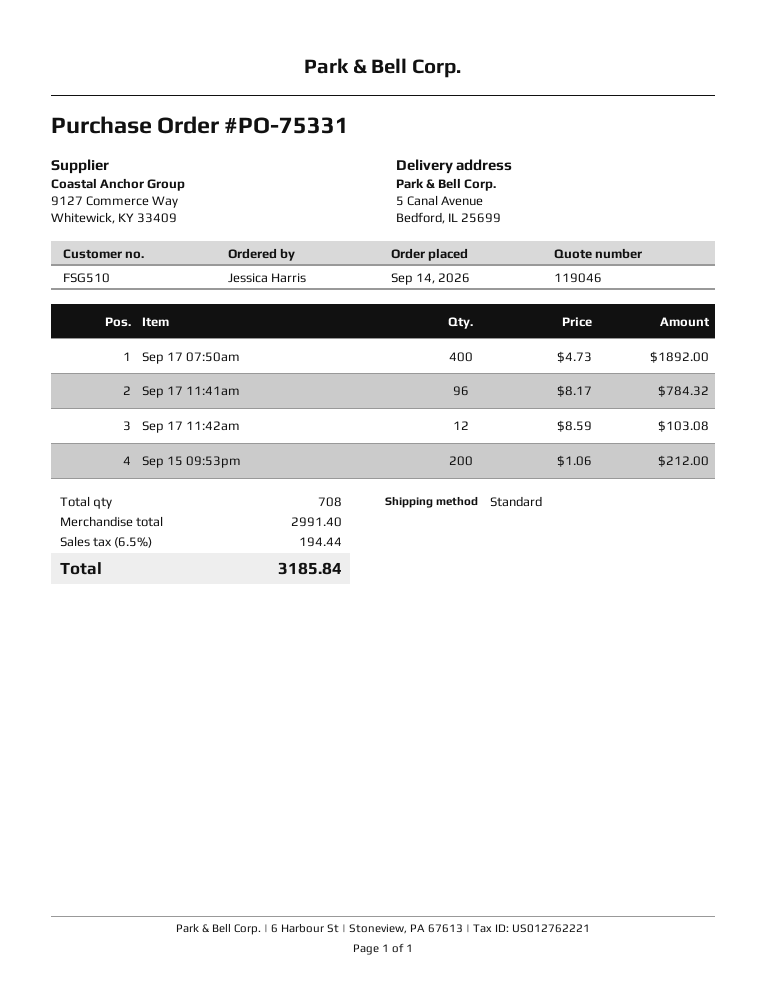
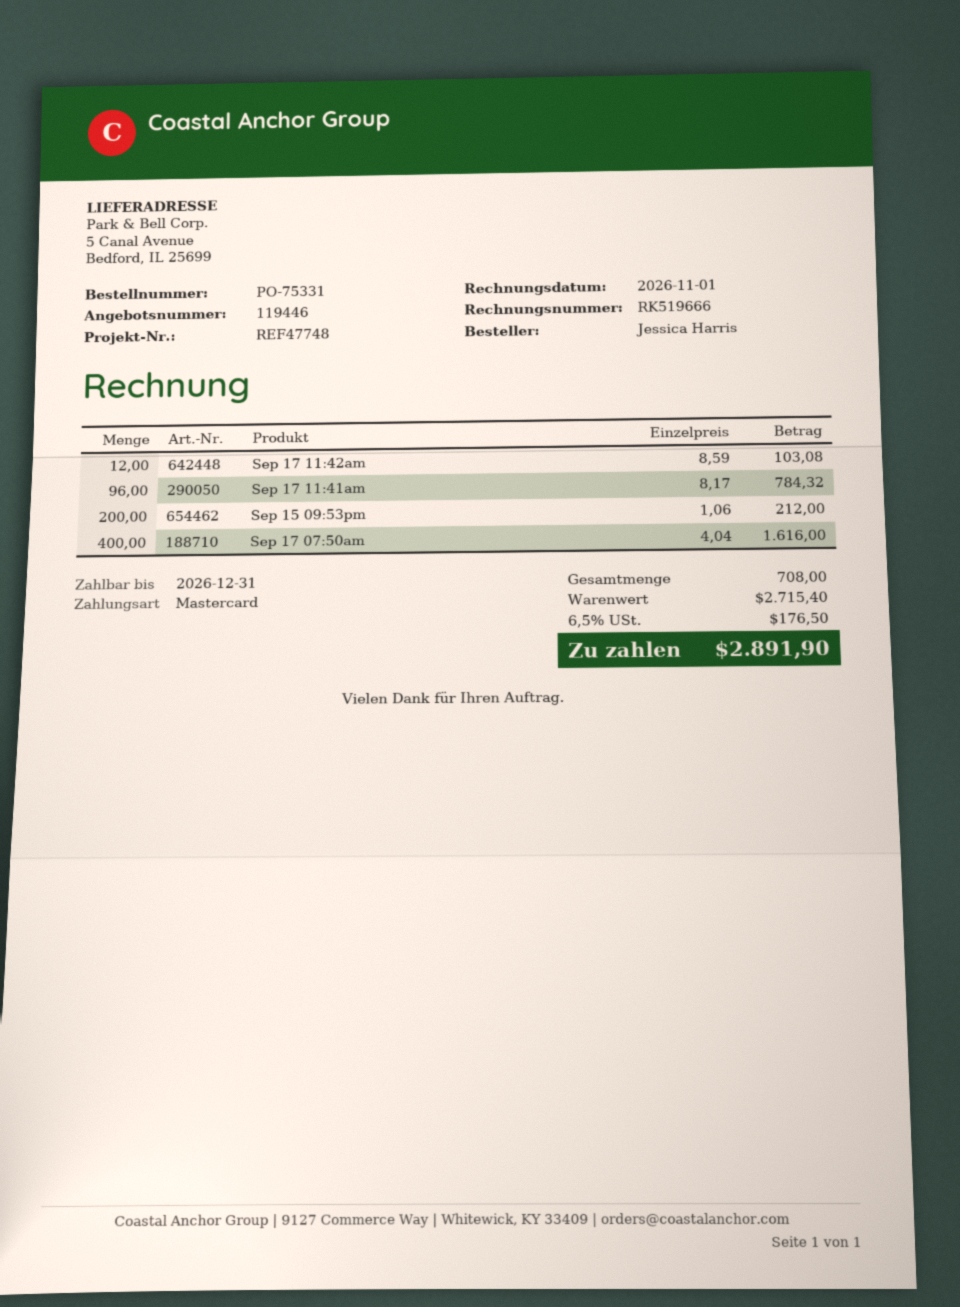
quote number: 119046 -> 119446
Sep 17 07:50am: 400 x 4.73 = 1892.00 -> 400 x 4.04 = 1616.00
subtotal: 2991.40 -> 2715.40
tax: 6.5% = 194.44 -> 6.5% = 176.50
total: 3185.84 -> 2891.90

